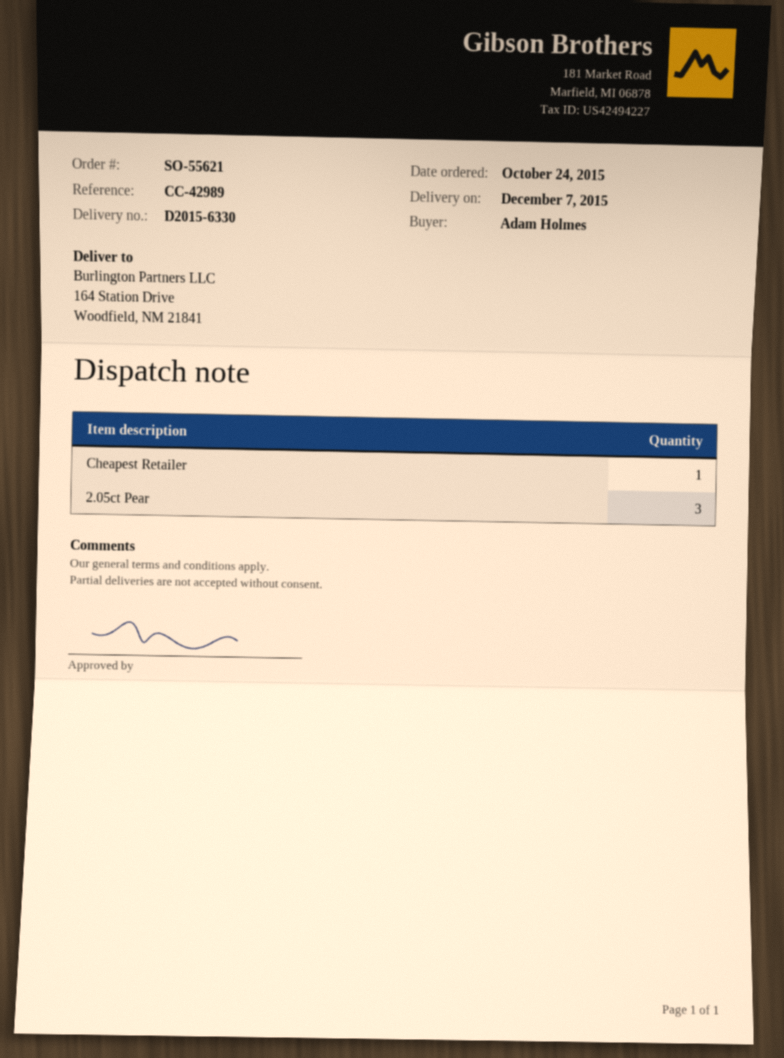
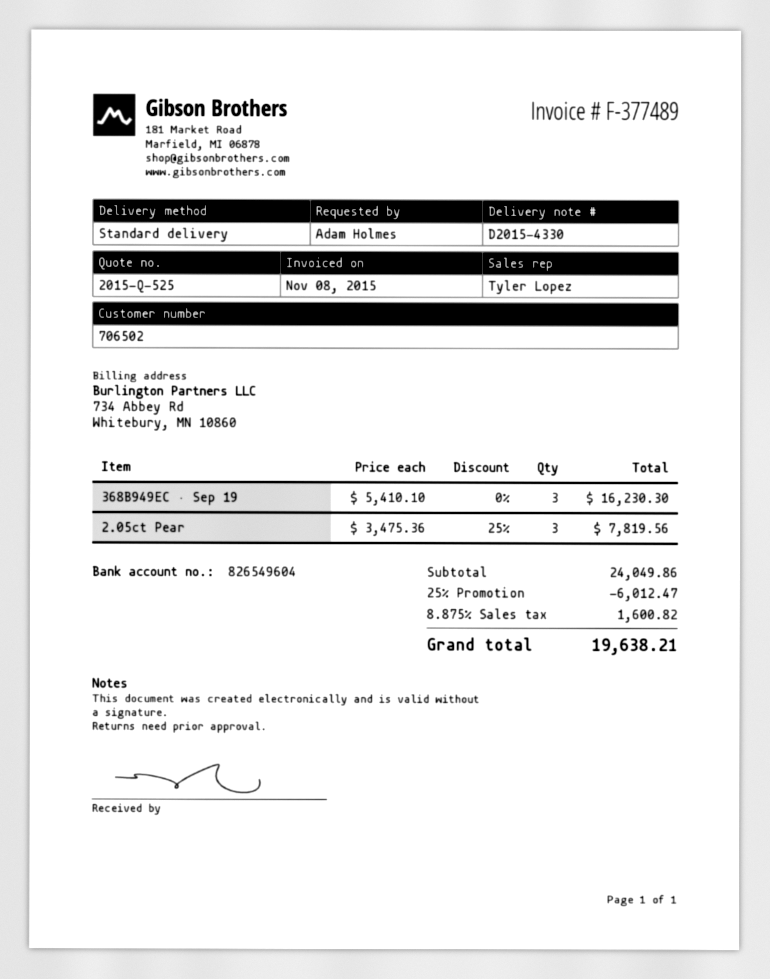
delivery note number: D2015-6330 -> D2015-4330
Cheapest Retailer: 1 -> none
368B949EC · Sep 19: none -> 3

